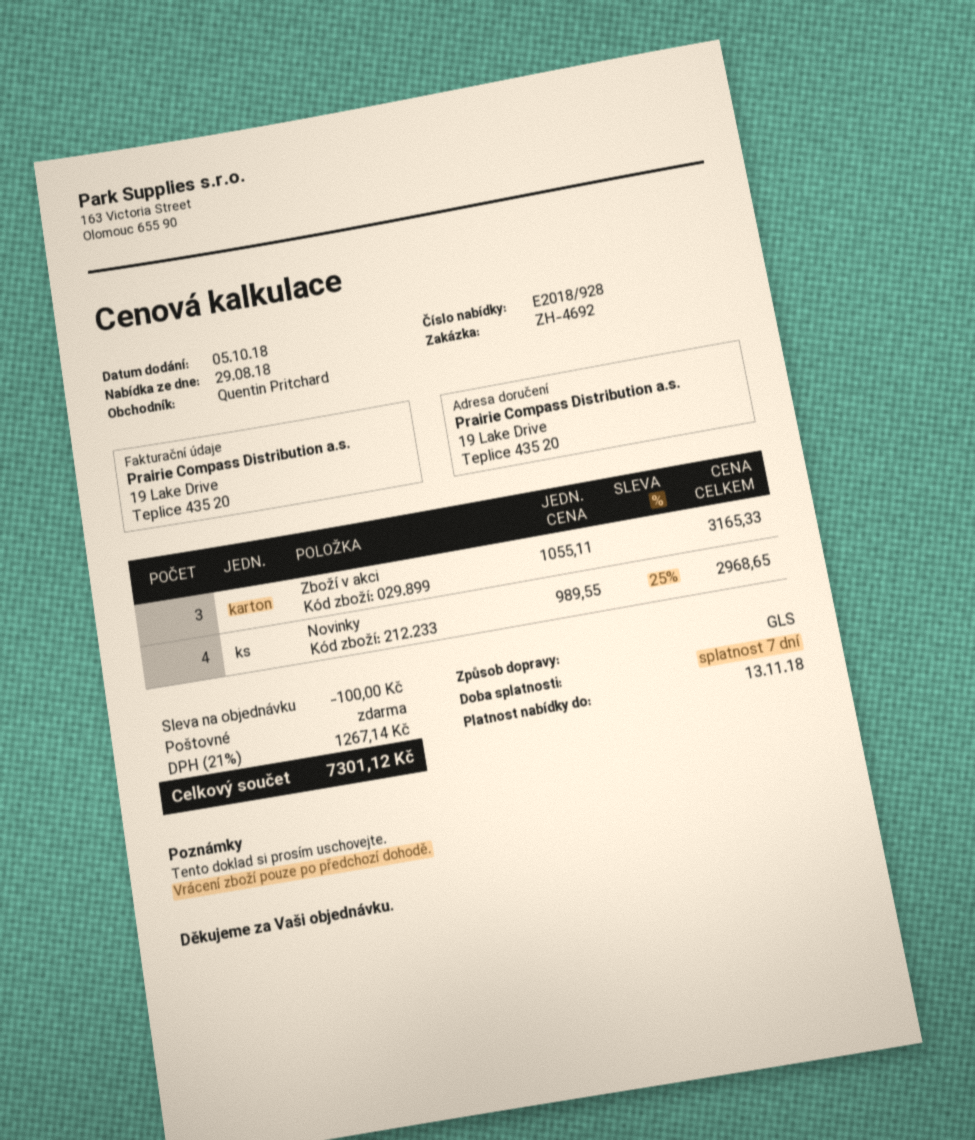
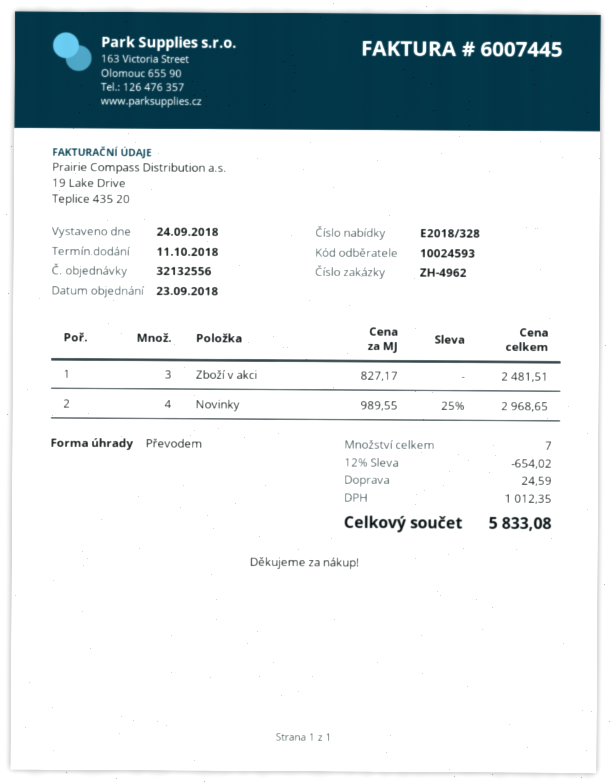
quote number: E2018/928 -> E2018/328
delivery date: 2018-10-05 -> 2018-10-11
reference: ZH-4692 -> ZH-4962
Zboží v akci: 3 x 1055.11 = 3165.33 -> 3 x 827.17 = 2481.51
discount: 100.00 -> 654.02
shipping: 0.00 -> 24.59
tax: 1267.14 -> 1012.35
total: 7301.12 -> 5833.08

